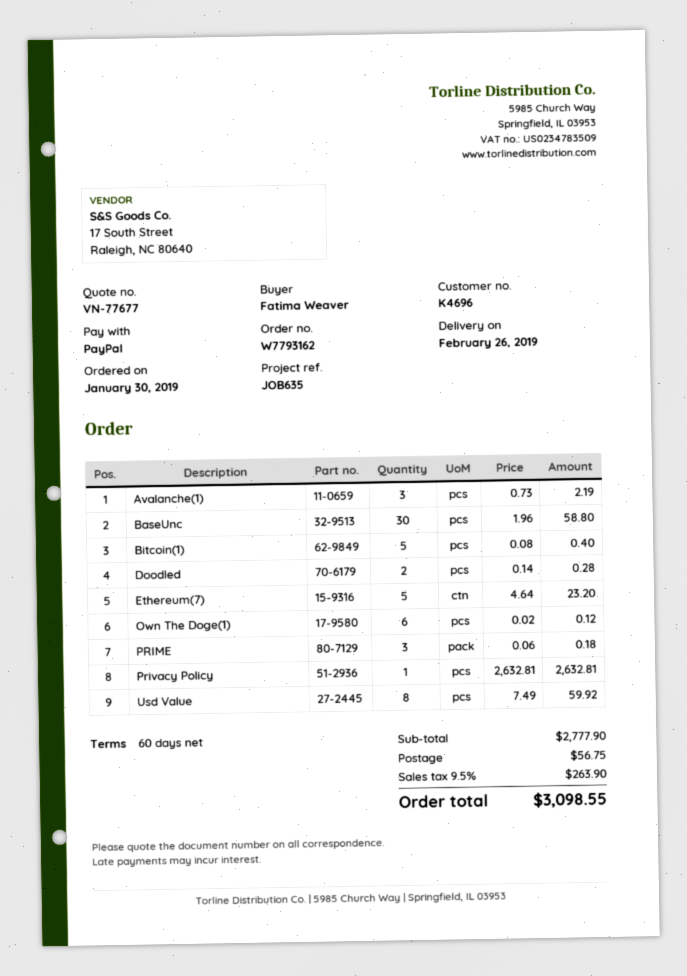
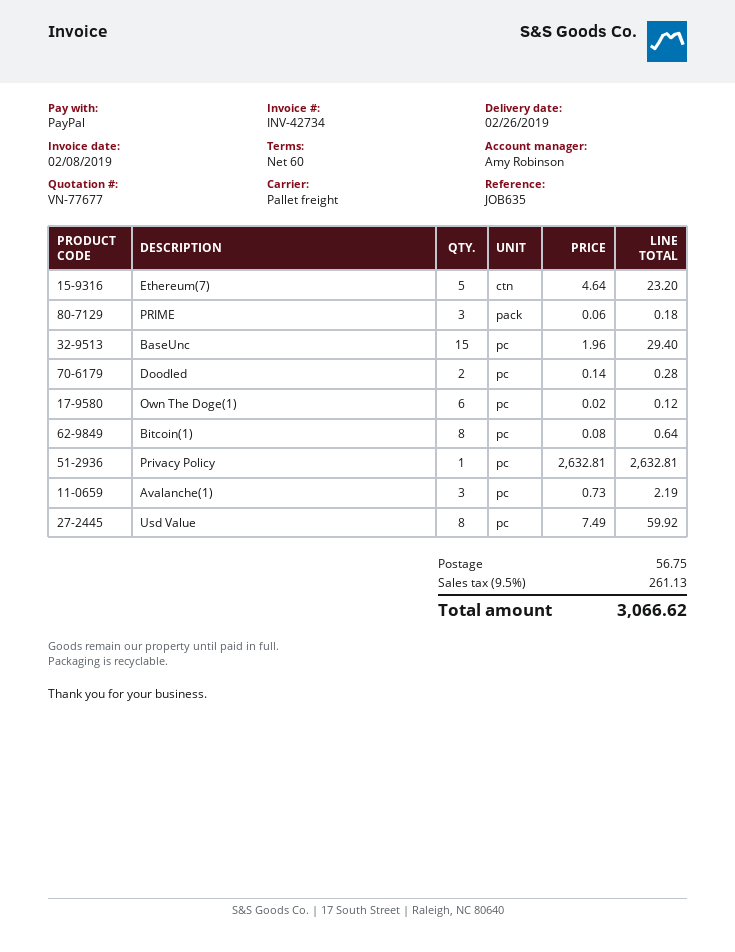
BaseUnc: 30 x 1.96 = 58.80 -> 15 x 1.96 = 29.40
Bitcoin(1): 5 x 0.08 = 0.40 -> 8 x 0.08 = 0.64
tax: 9.5% = 263.90 -> 9.5% = 261.13
total: 3098.55 -> 3066.62

